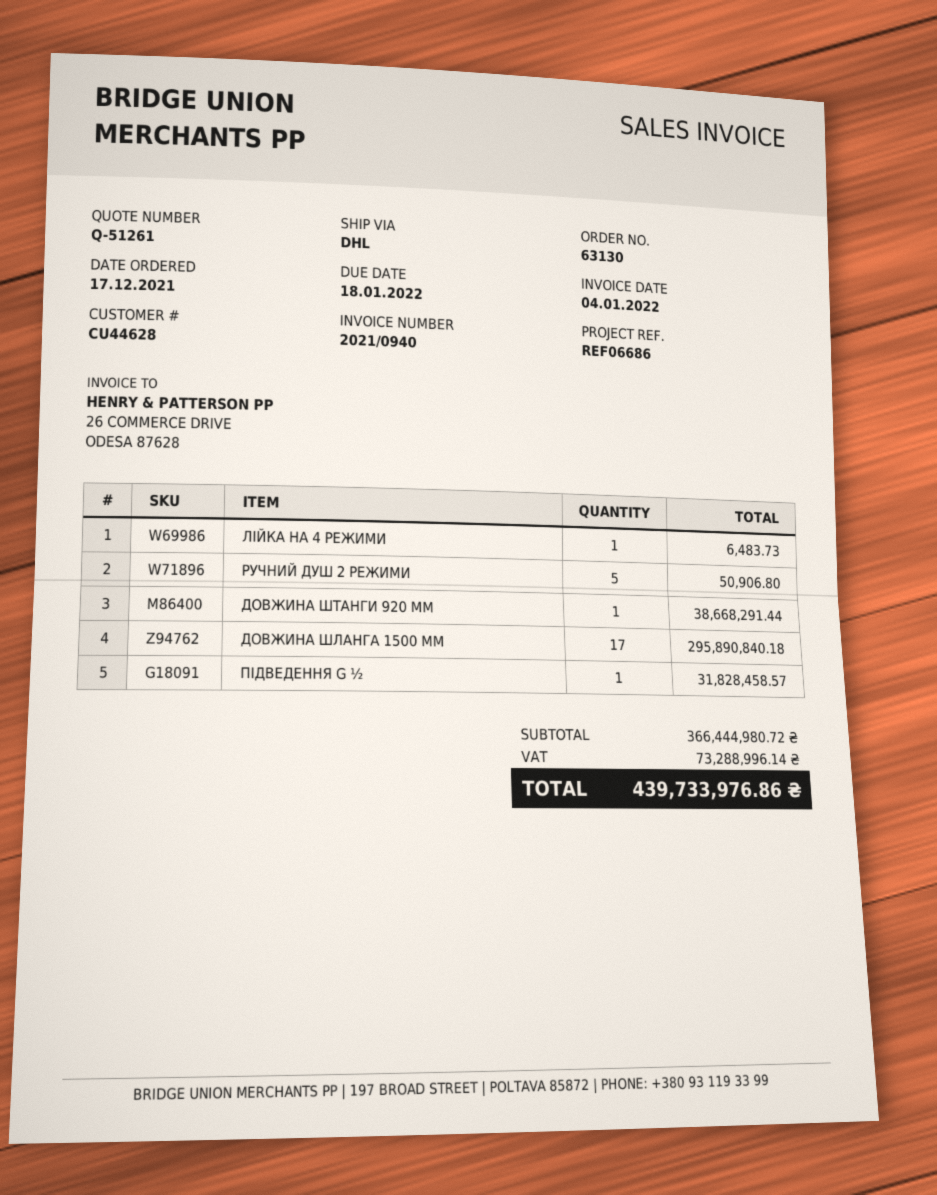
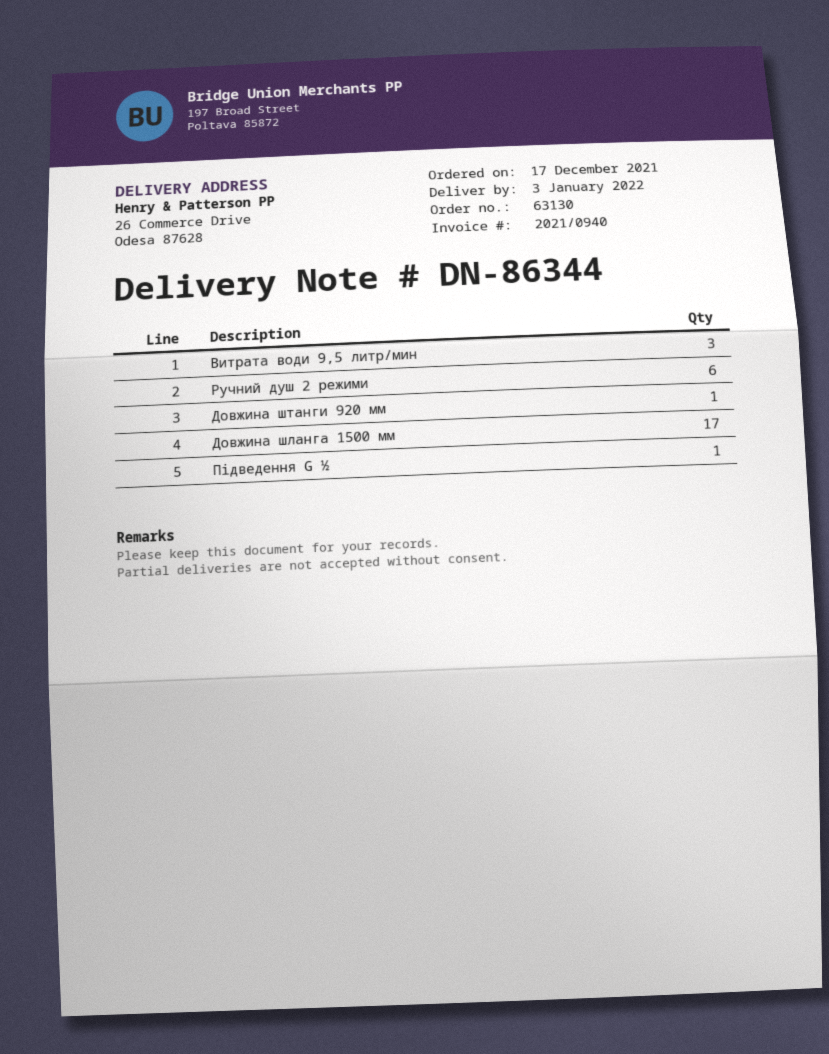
ЛІЙКА НА 4 РЕЖИМИ: 1 -> none
РУЧНИЙ ДУШ 2 РЕЖИМИ: 5 -> 6
Витрата води 9,5 литр/мин: none -> 3

